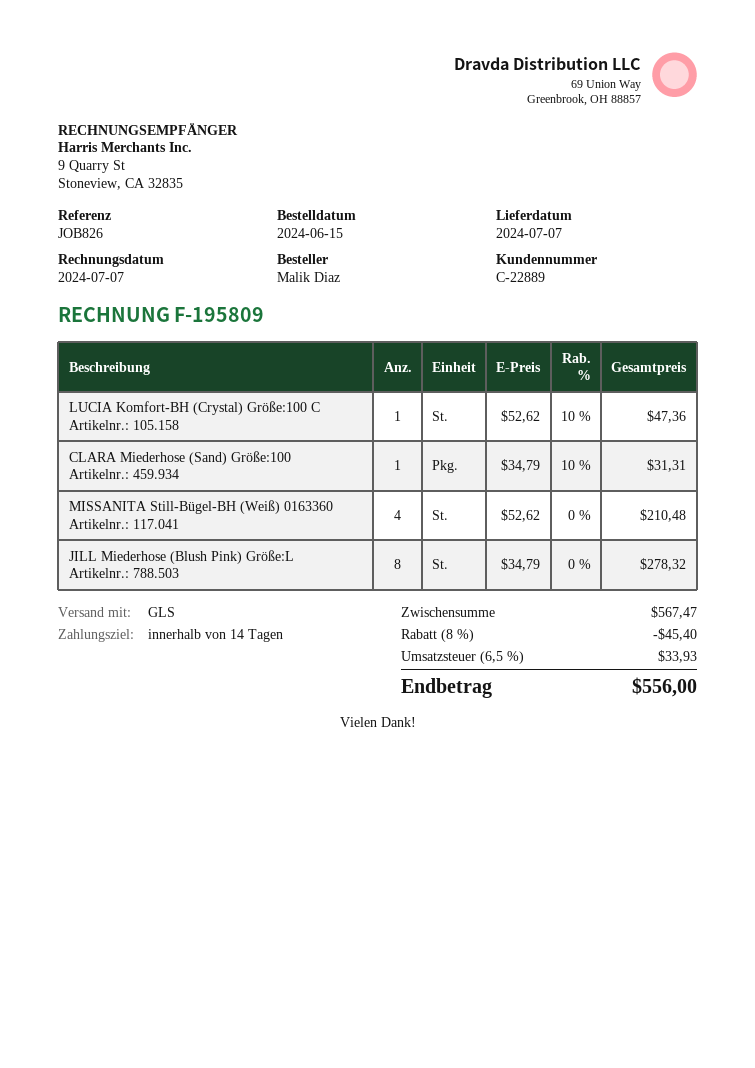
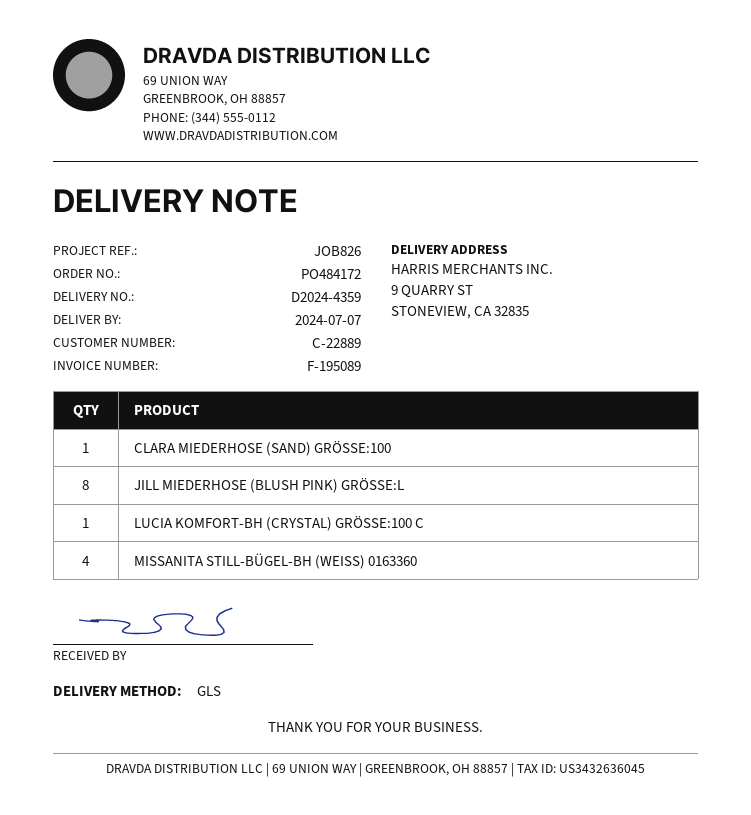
invoice number: F-195809 -> F-195089

